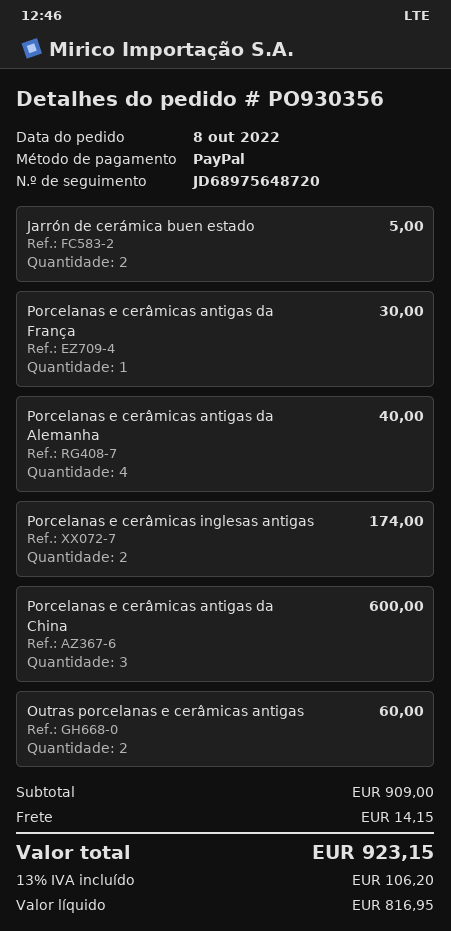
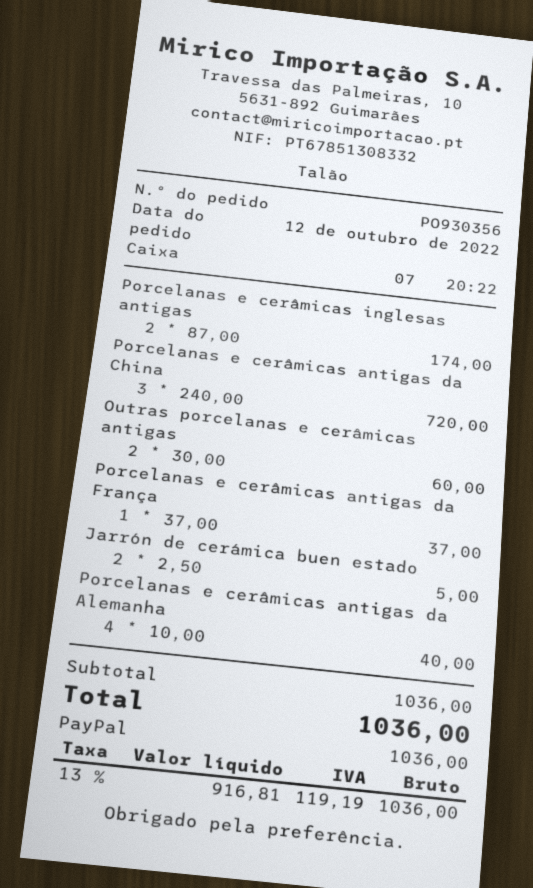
order date: 2022-10-08 -> 2022-10-12
Porcelanas e cerâmicas antigas da França: 1 for 30.00 -> 1 for 37.00
Porcelanas e cerâmicas antigas da China: 3 for 600.00 -> 3 for 720.00
subtotal: 909.00 -> 1036.00
shipping: 14.15 -> none
net: 816.95 -> 916.81
tax: 13% = 106.20 -> 13% = 119.19
total: 923.15 -> 1036.00

